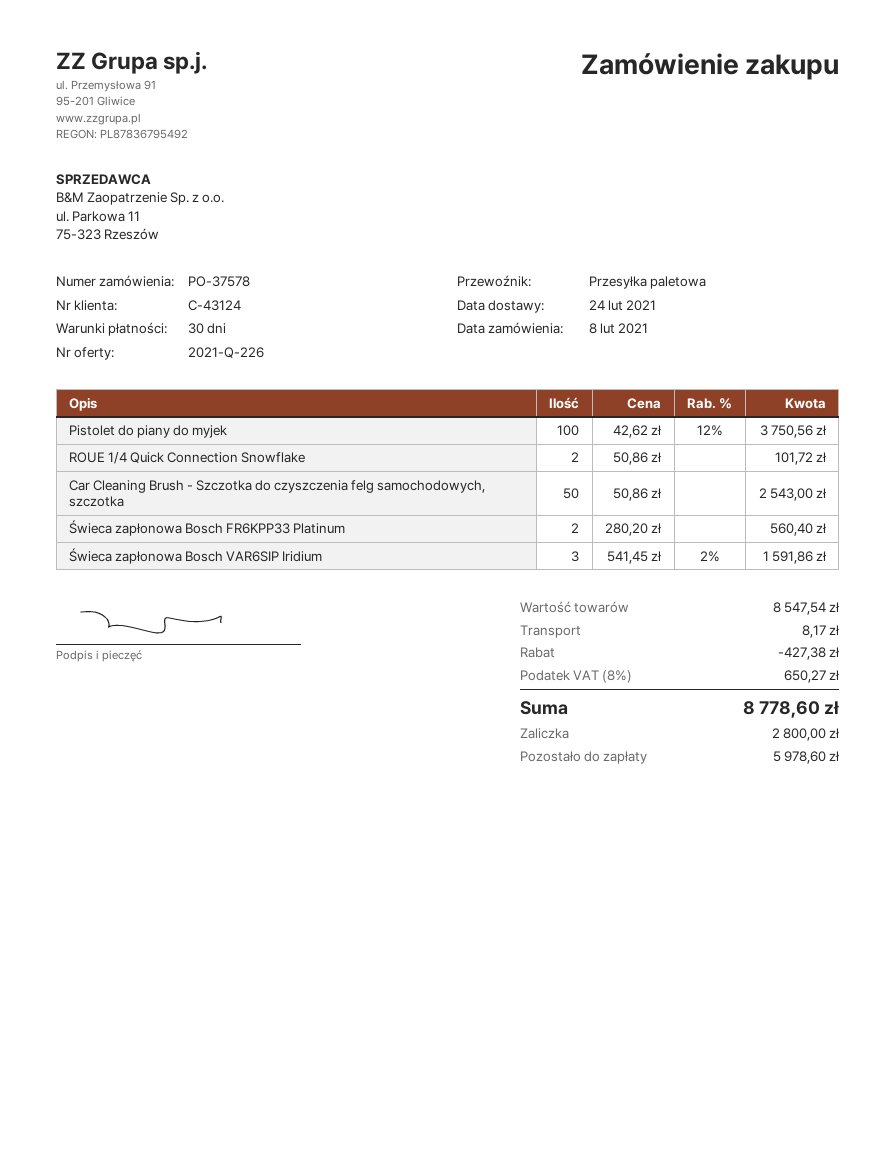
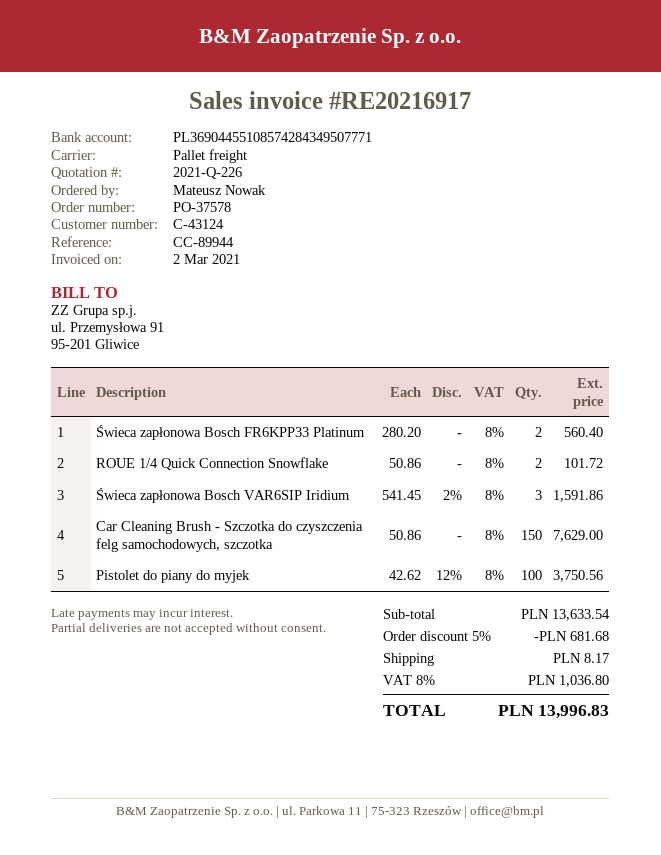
Car Cleaning Brush - Szczotka do czyszczenia felg samochodowych, szczotka: 50 x 50.86 = 2543.00 -> 150 x 50.86 = 7629.00
subtotal: 8547.54 -> 13633.54
discount: 427.38 -> 681.68
tax: 8% = 650.27 -> 8% = 1036.80
total: 8778.60 -> 13996.83

